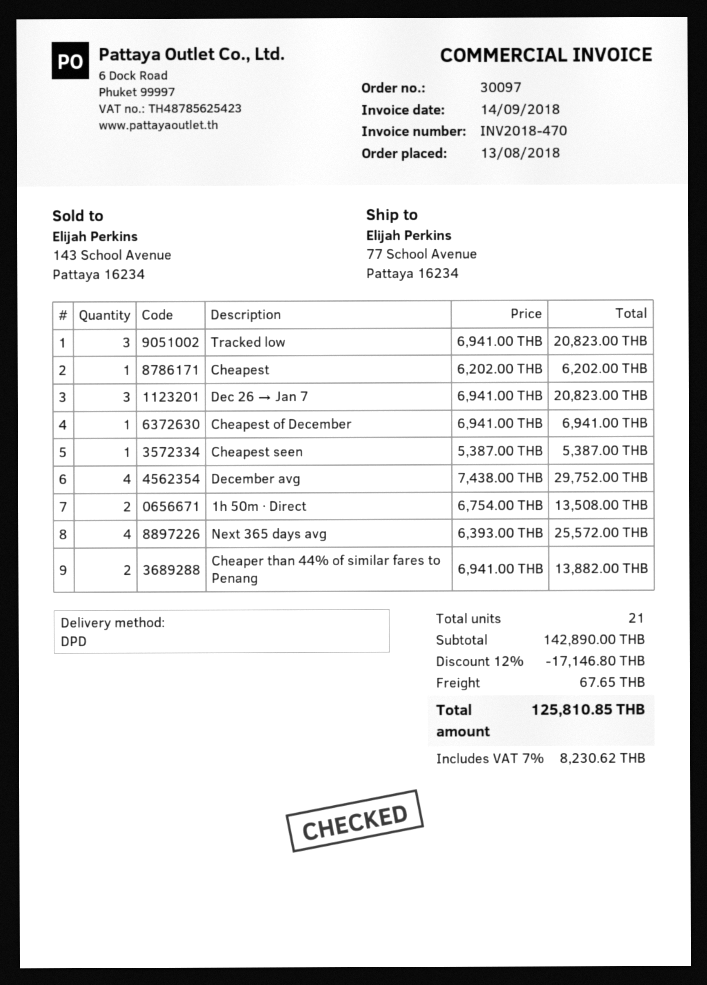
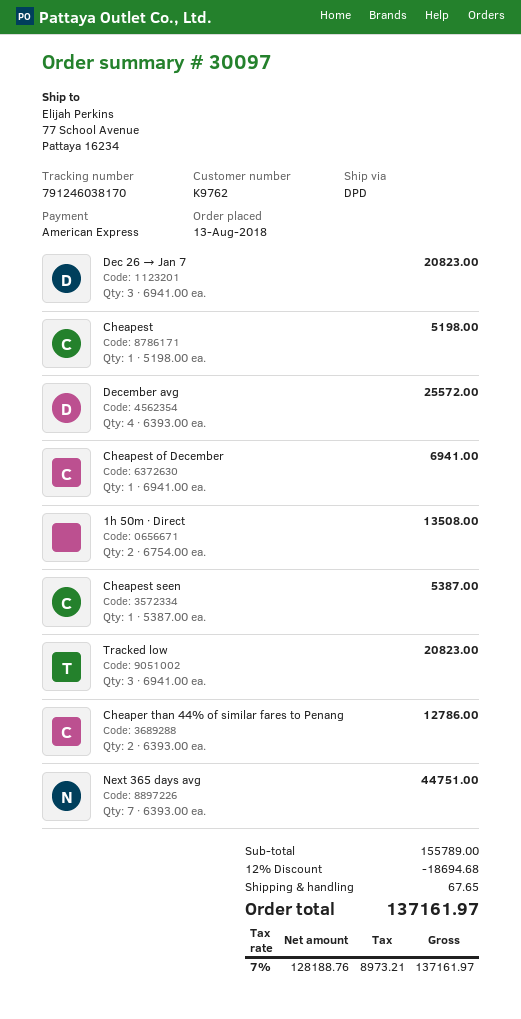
Cheapest: 1 x 6202.00 = 6202.00 -> 1 x 5198.00 = 5198.00
December avg: 4 x 7438.00 = 29752.00 -> 4 x 6393.00 = 25572.00
Next 365 days avg: 4 x 6393.00 = 25572.00 -> 7 x 6393.00 = 44751.00
Cheaper than 44% of similar fares to Penang: 2 x 6941.00 = 13882.00 -> 2 x 6393.00 = 12786.00
subtotal: 142890.00 -> 155789.00
discount: 12% = 17146.80 -> 12% = 18694.68
tax: 7% = 8230.62 -> 7% = 8973.21
total: 125810.85 -> 137161.97

